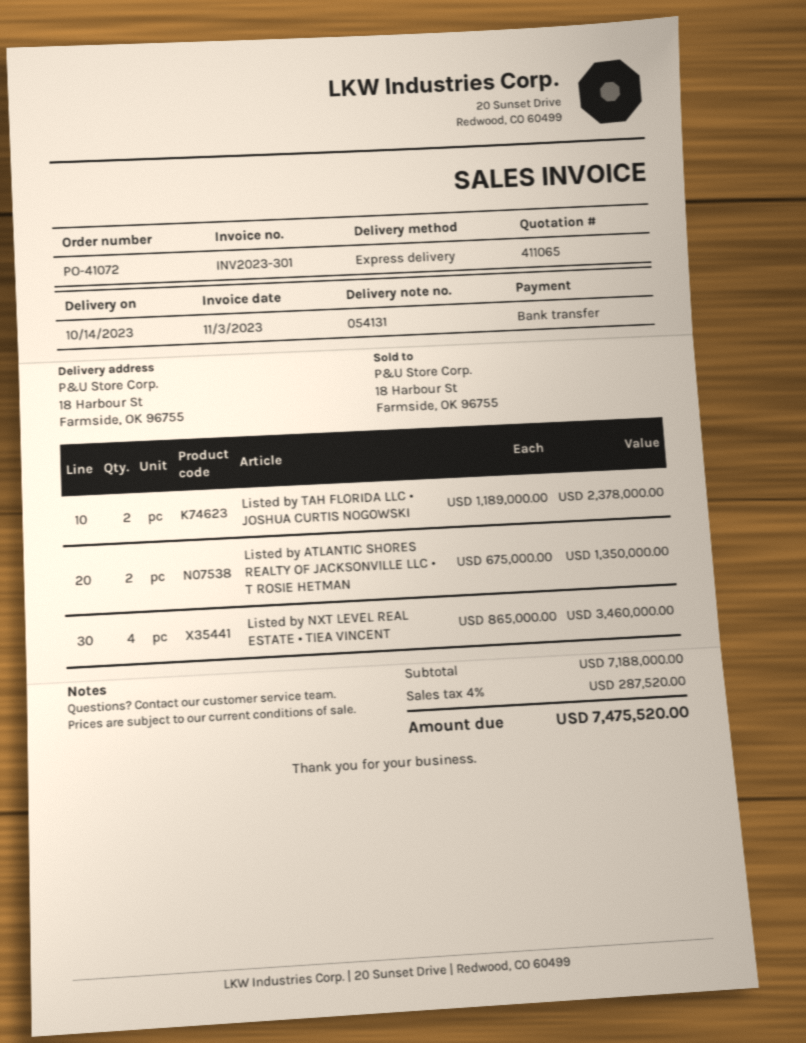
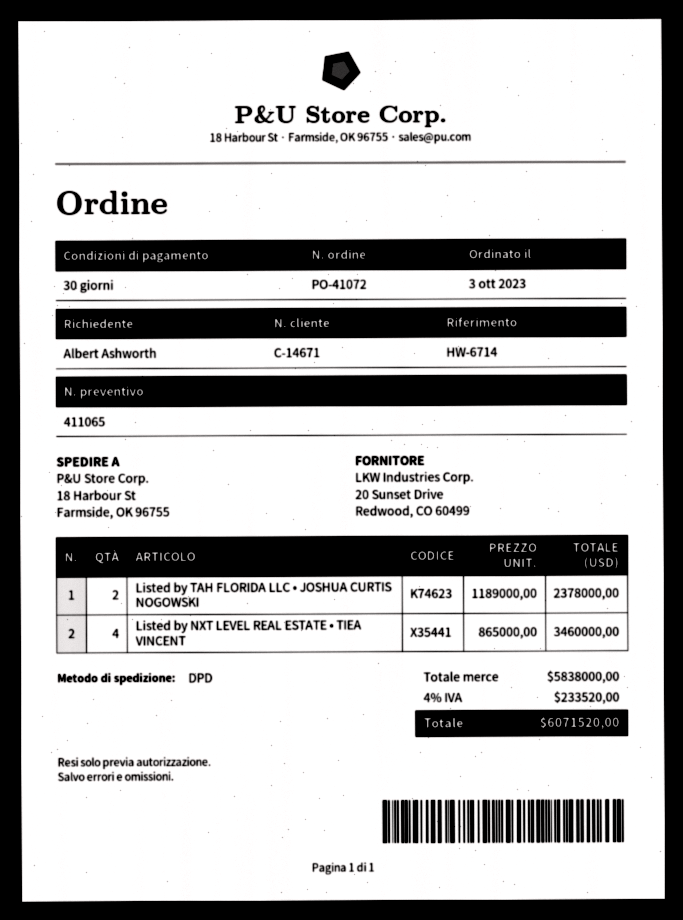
shipping method: express -> DPD
Listed by ATLANTIC SHORES REALTY OF JACKSONVILLE LLC • T ROSIE HETMAN: 2 x 675000.00 = 1350000.00 -> none
subtotal: 7188000.00 -> 5838000.00
tax: 4% = 287520.00 -> 4% = 233520.00
total: 7475520.00 -> 6071520.00

